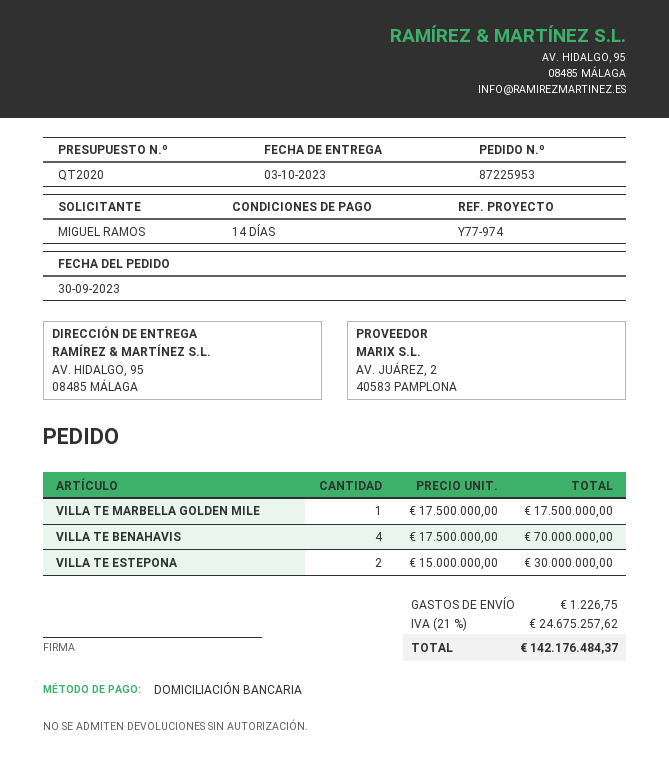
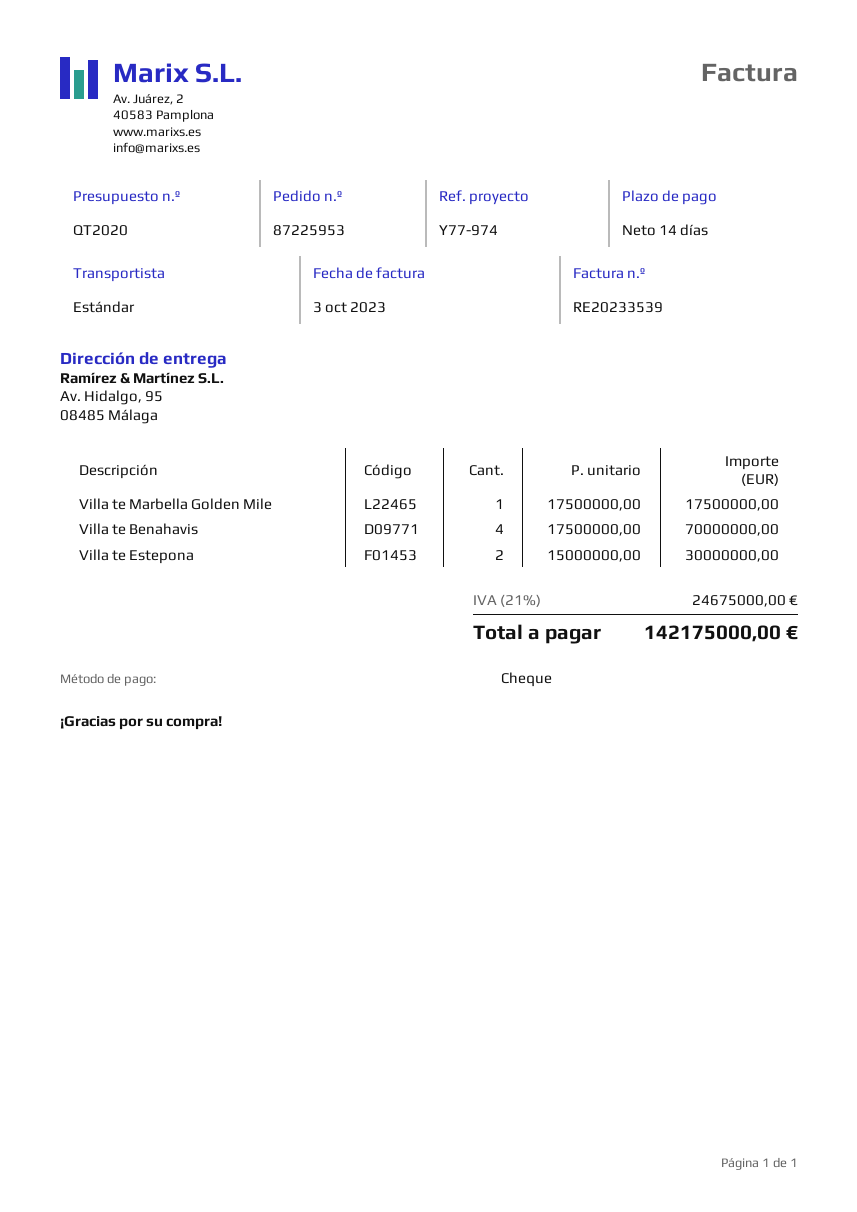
payment method: direct debit -> cheque
shipping: 1226.75 -> none
tax: 21% = 24675257.62 -> 21% = 24675000.00
total: 142176484.37 -> 142175000.00

